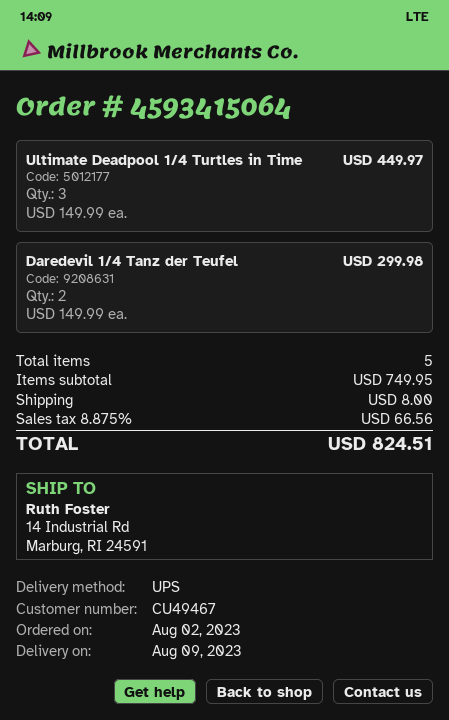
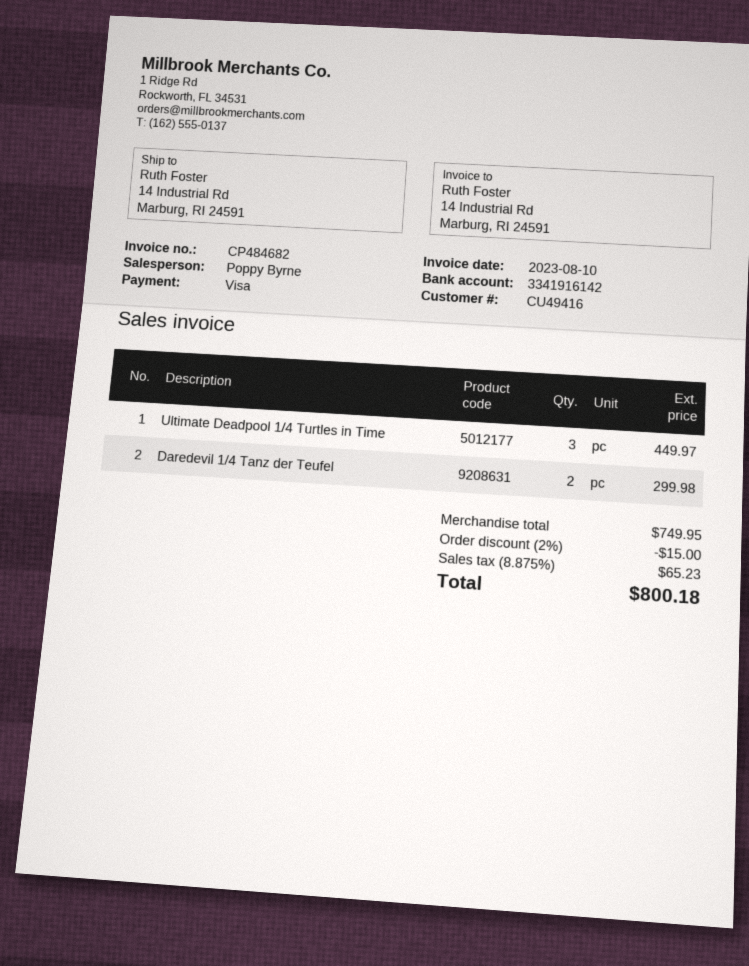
customer number: CU49467 -> CU49416
discount: none -> 2% = 15.00
shipping: 8.00 -> none
tax: 8.875% = 66.56 -> 8.875% = 65.23
total: 824.51 -> 800.18

